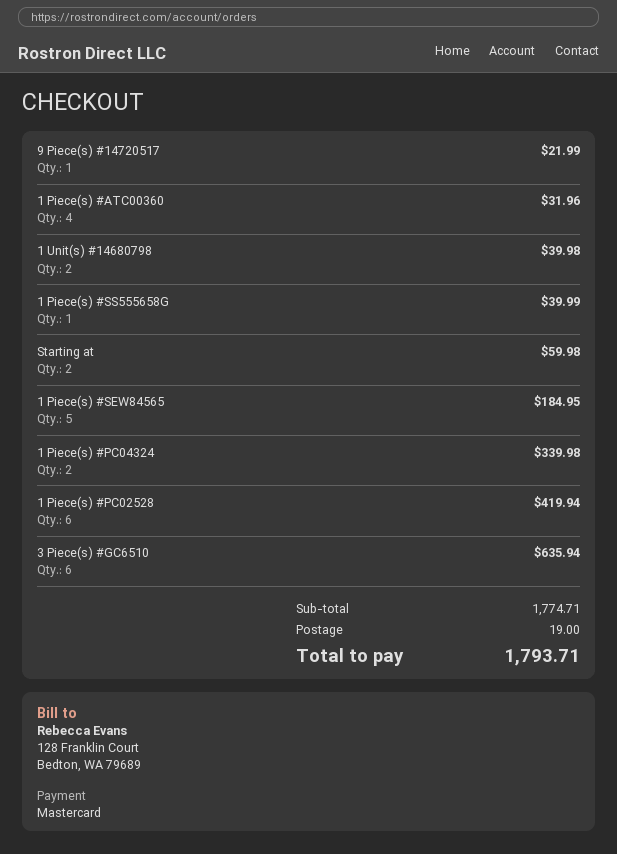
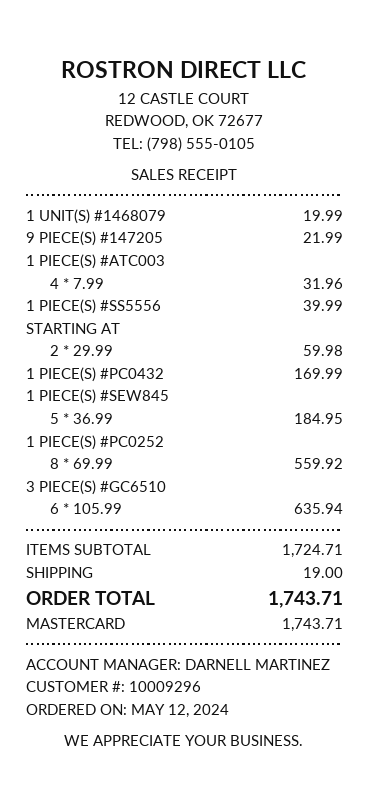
1 Unit(s) #14680798: 2 for 39.98 -> 1 for 19.99
1 Piece(s) #PC04324: 2 for 339.98 -> 1 for 169.99
1 Piece(s) #PC02528: 6 for 419.94 -> 8 for 559.92
subtotal: 1774.71 -> 1724.71
total: 1793.71 -> 1743.71

